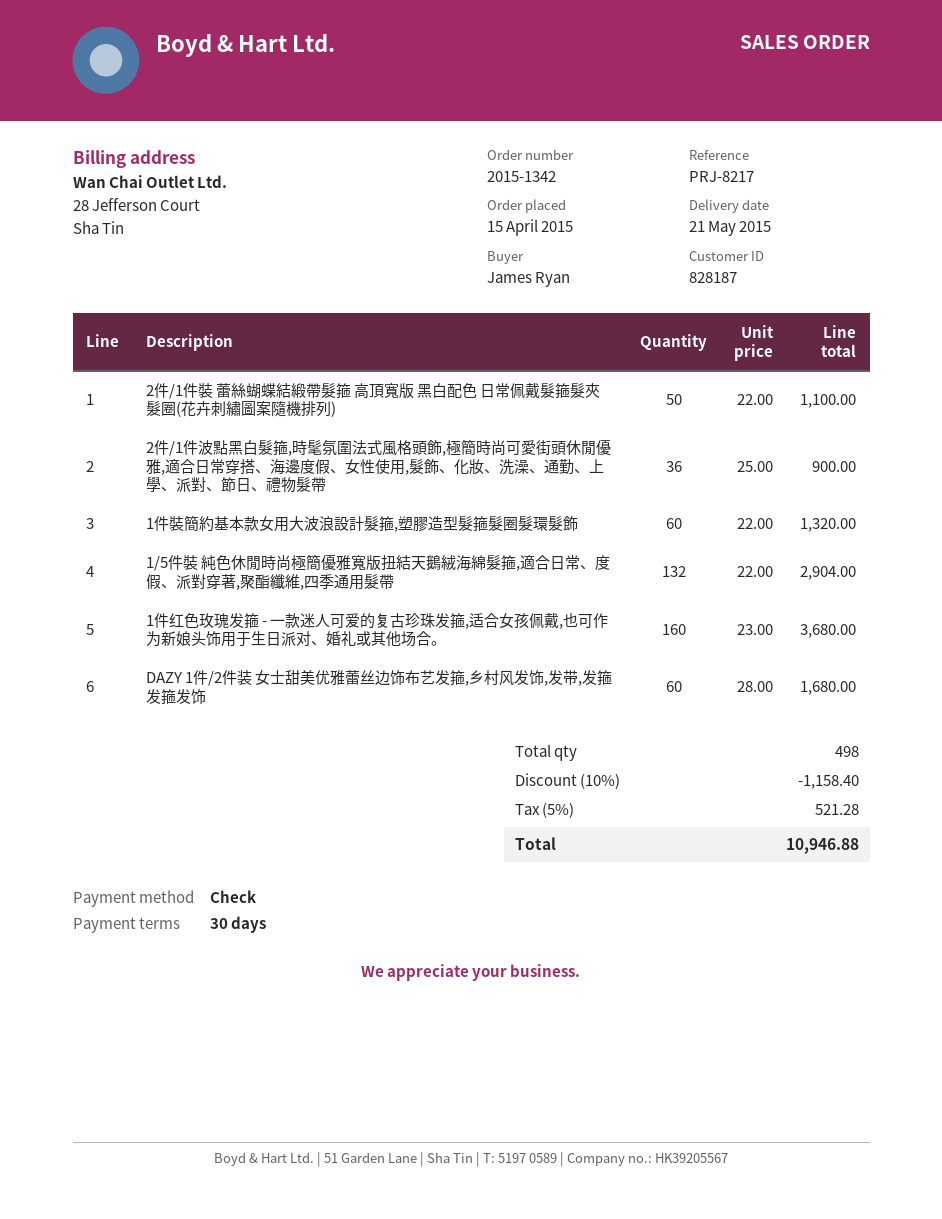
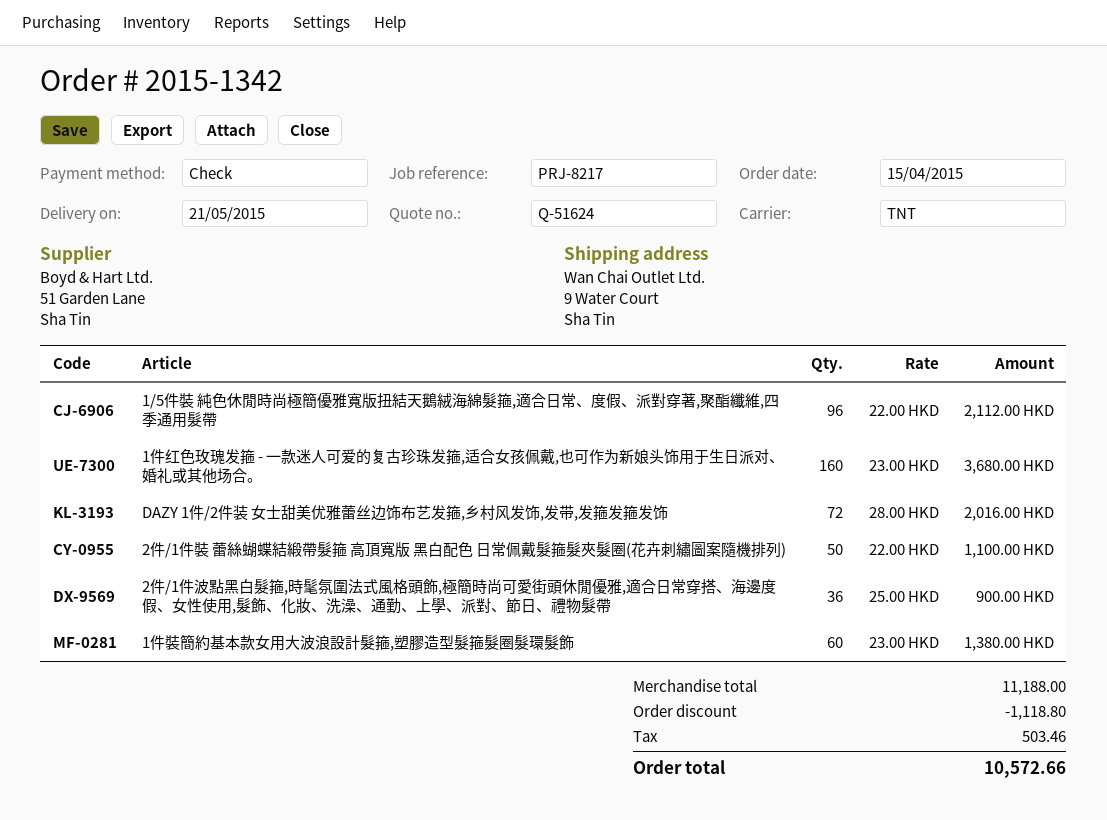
1件裝簡約基本款女用大波浪設計髮箍,塑膠造型髮箍髮圈髮環髮飾: 60 x 22.00 = 1320.00 -> 60 x 23.00 = 1380.00
1/5件裝 純色休閒時尚極簡優雅寬版扭結天鵝絨海綿髮箍,適合日常、度假、派對穿著,聚酯纖維,四季通用髮帶: 132 x 22.00 = 2904.00 -> 96 x 22.00 = 2112.00
DAZY 1件/2件装 女士甜美优雅蕾丝边饰布艺发箍,乡村风发饰,发带,发箍发箍发饰: 60 x 28.00 = 1680.00 -> 72 x 28.00 = 2016.00
discount: 1158.40 -> 1118.80
tax: 521.28 -> 503.46
total: 10946.88 -> 10572.66

